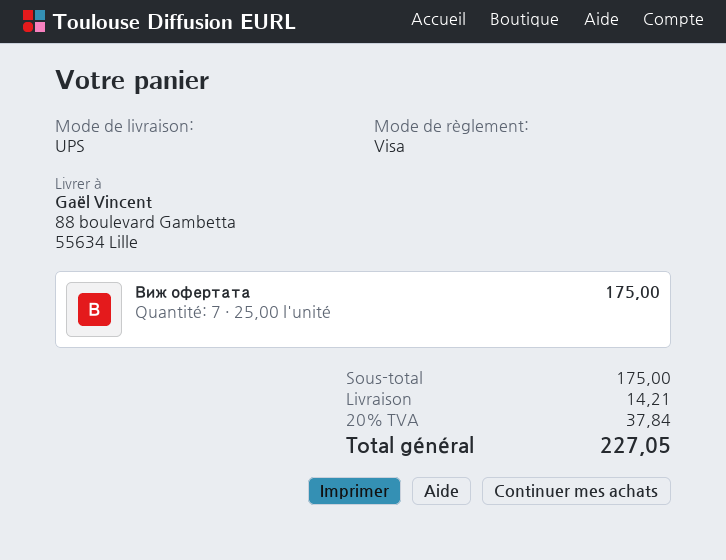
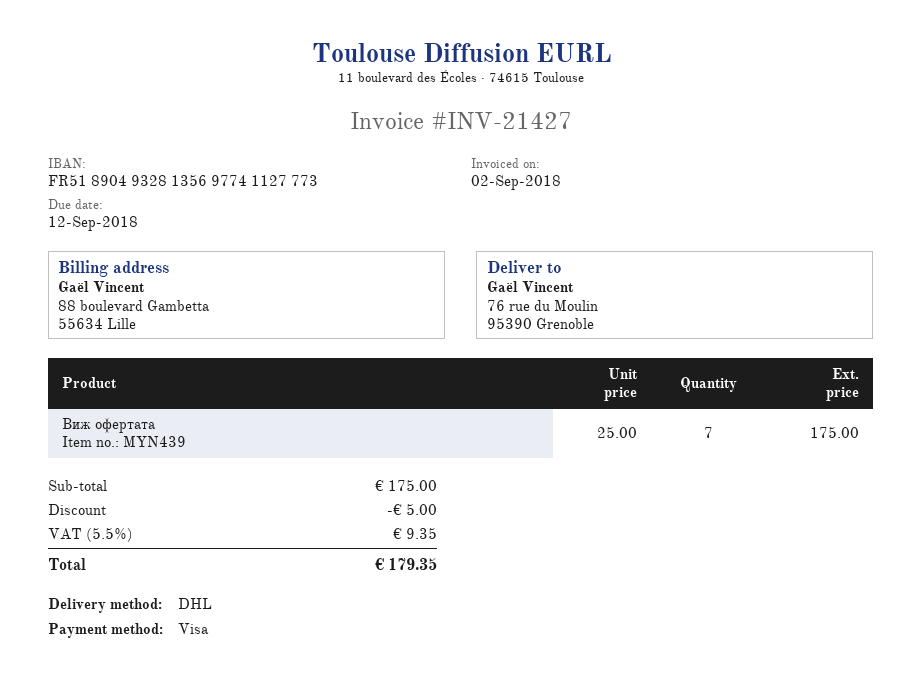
shipping method: UPS -> DHL
ship to: 88 boulevard Gambetta, 55634 Lille -> 76 rue du Moulin, 95390 Grenoble
discount: none -> 5.00
shipping: 14.21 -> none
tax: 20% = 37.84 -> 5.5% = 9.35
total: 227.05 -> 179.35

